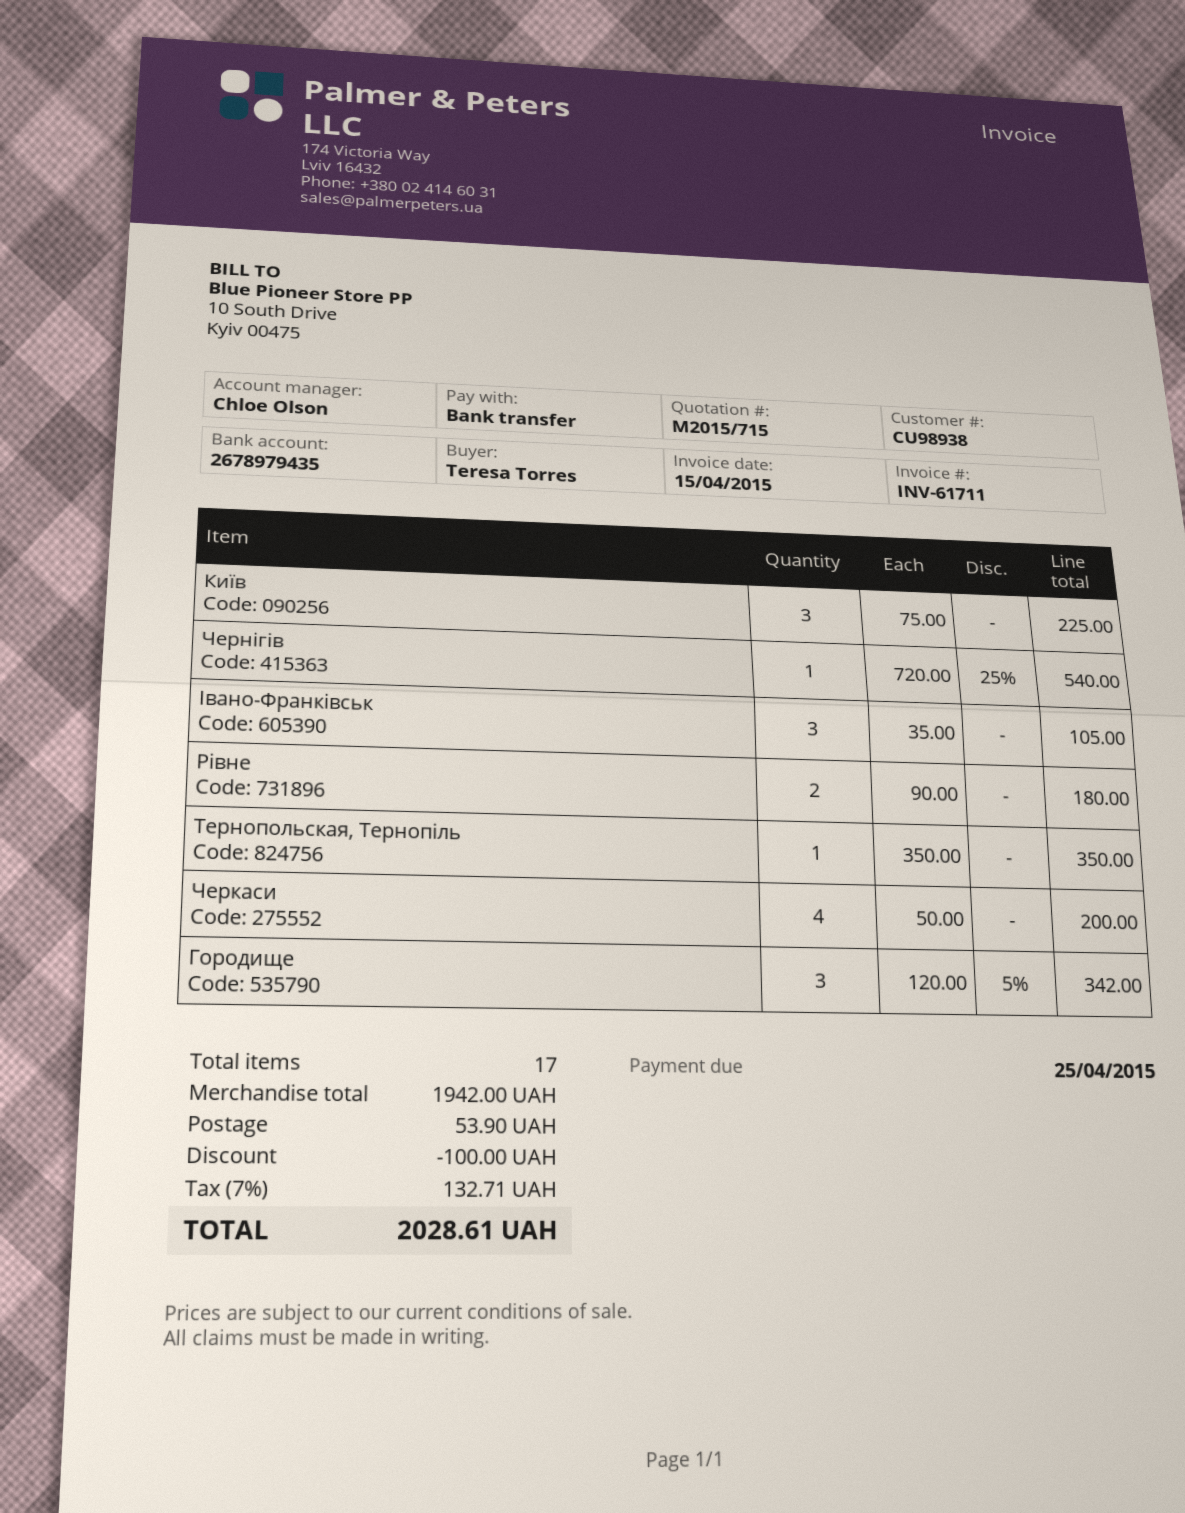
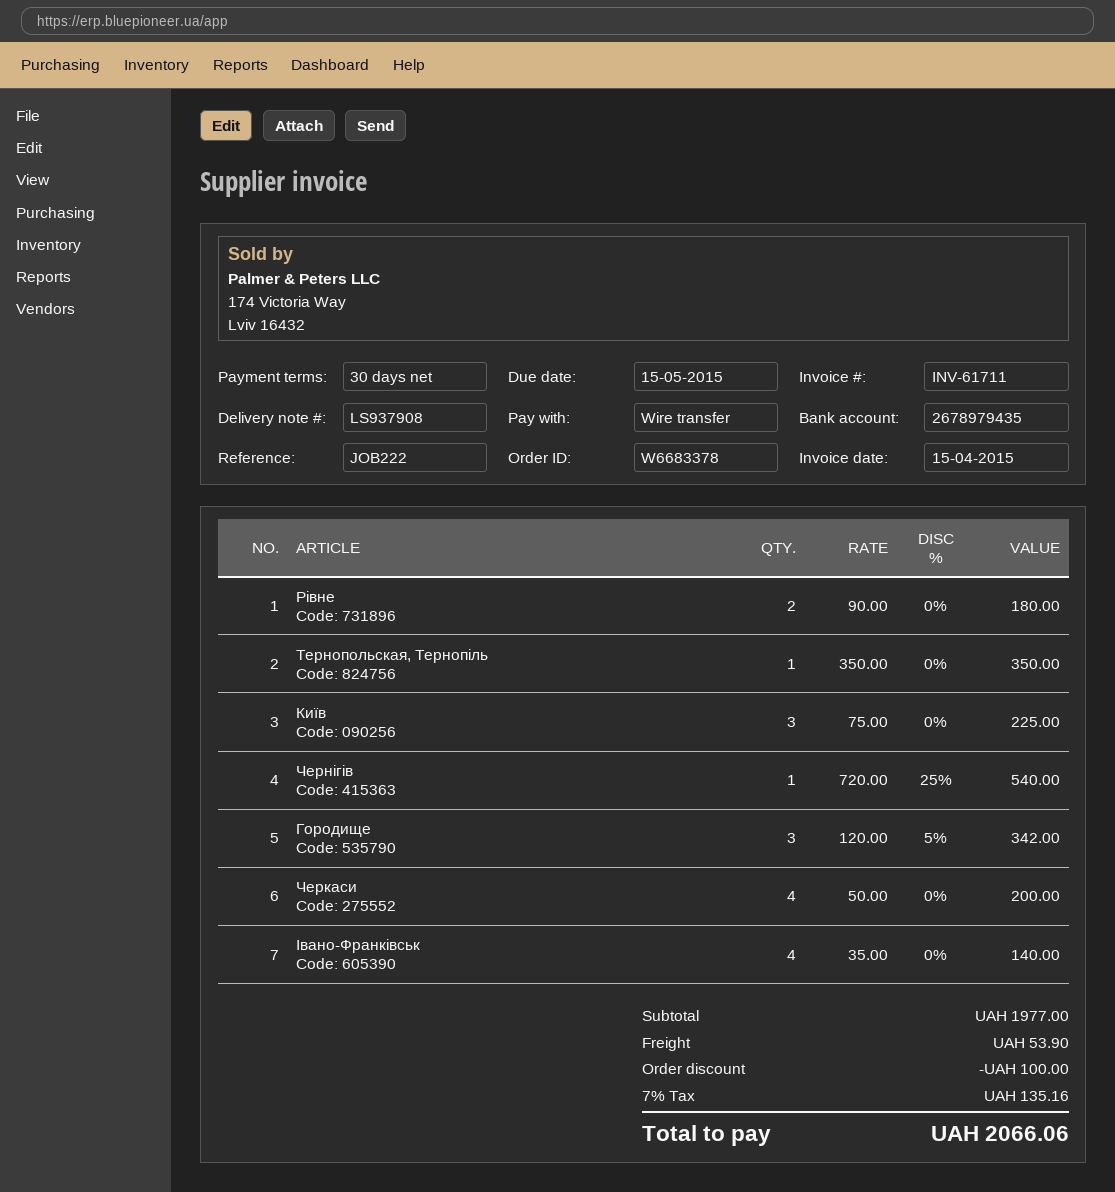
due date: 2015-04-25 -> 2015-05-15
Івано-Франківськ: 3 x 35.00 = 105.00 -> 4 x 35.00 = 140.00
subtotal: 1942.00 -> 1977.00
tax: 7% = 132.71 -> 7% = 135.16
total: 2028.61 -> 2066.06

